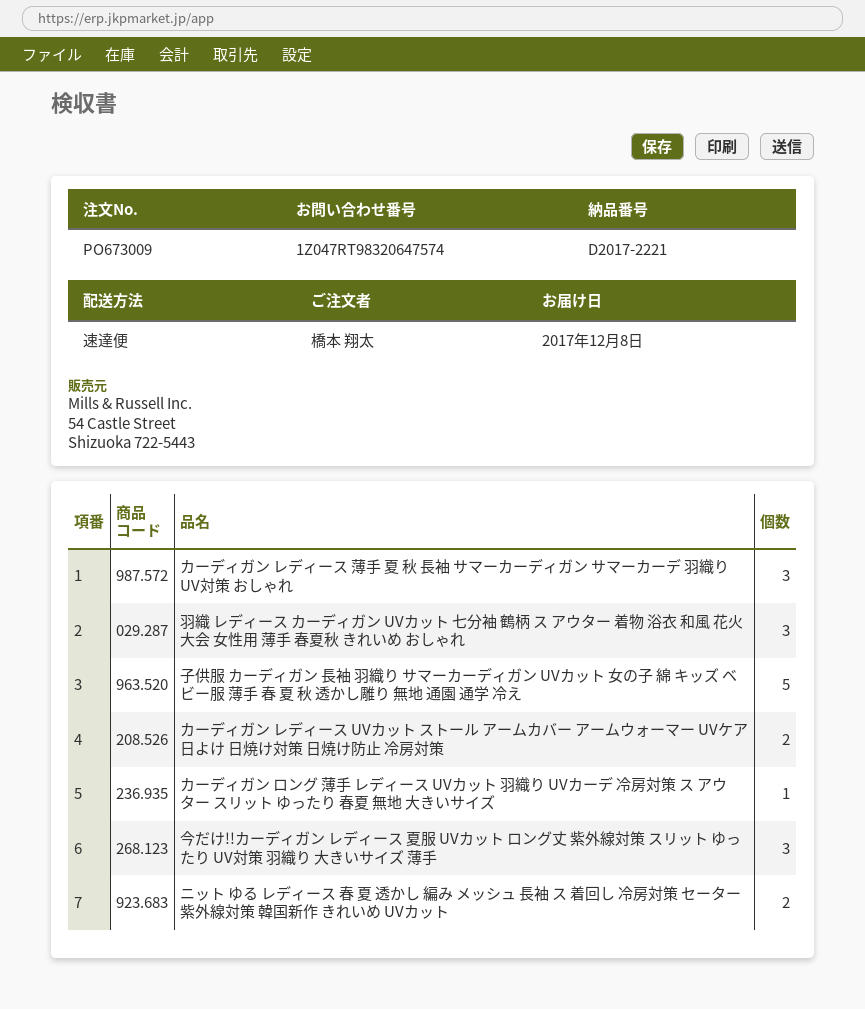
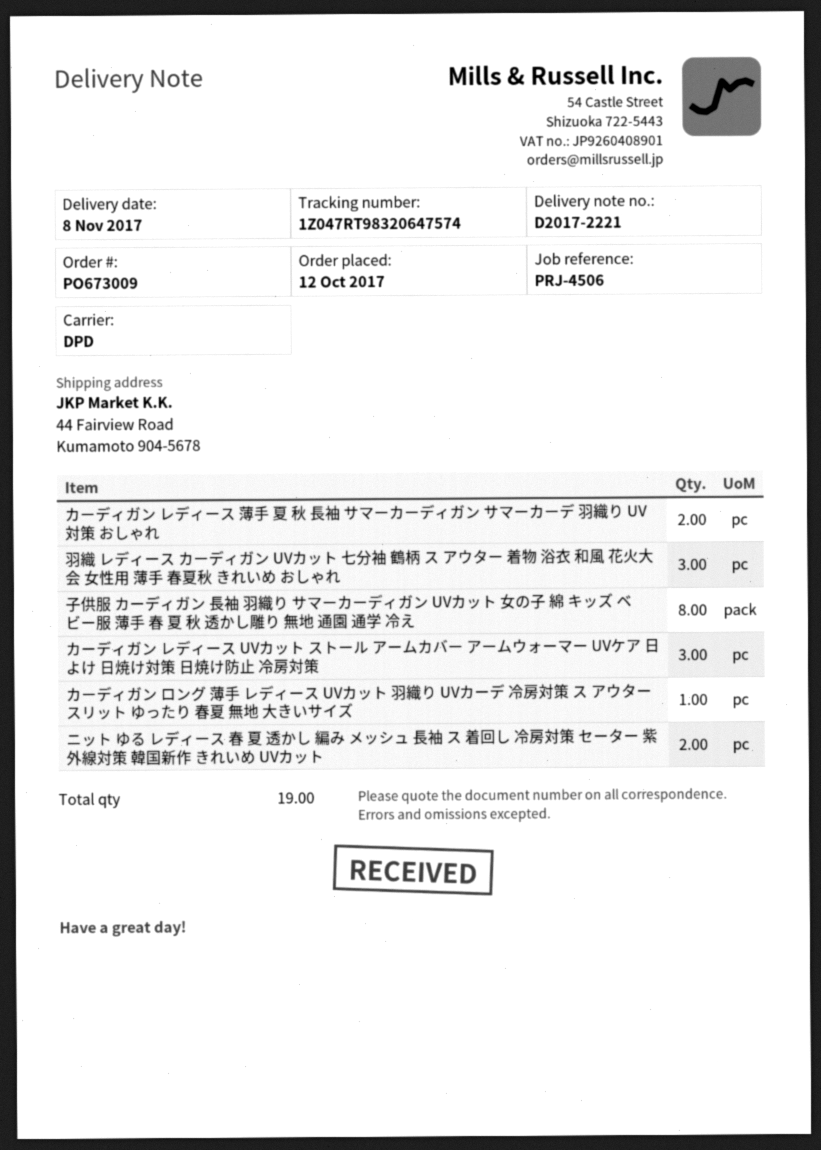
delivery date: 2017-12-08 -> 2017-11-08
shipping method: express -> DPD
カーディガン レディース 薄手 夏 秋 長袖 サマーカーディガン サマーカーデ 羽織り UV対策 おしゃれ: 3 -> 2
子供服 カーディガン 長袖 羽織り サマーカーディガン UVカット 女の子 綿 キッズ ベビー服 薄手 春 夏 秋 透かし雕り 無地 通園 通学 冷え: 5 -> 8
カーディガン レディース UVカット ストール アームカバー アームウォーマー UVケア 日よけ 日焼け対策 日焼け防止 冷房対策: 2 -> 3
今だけ!!カーディガン レディース 夏服 UVカット ロング丈 紫外線対策 スリット ゆったり UV対策 羽織り 大きいサイズ 薄手: 3 -> none

